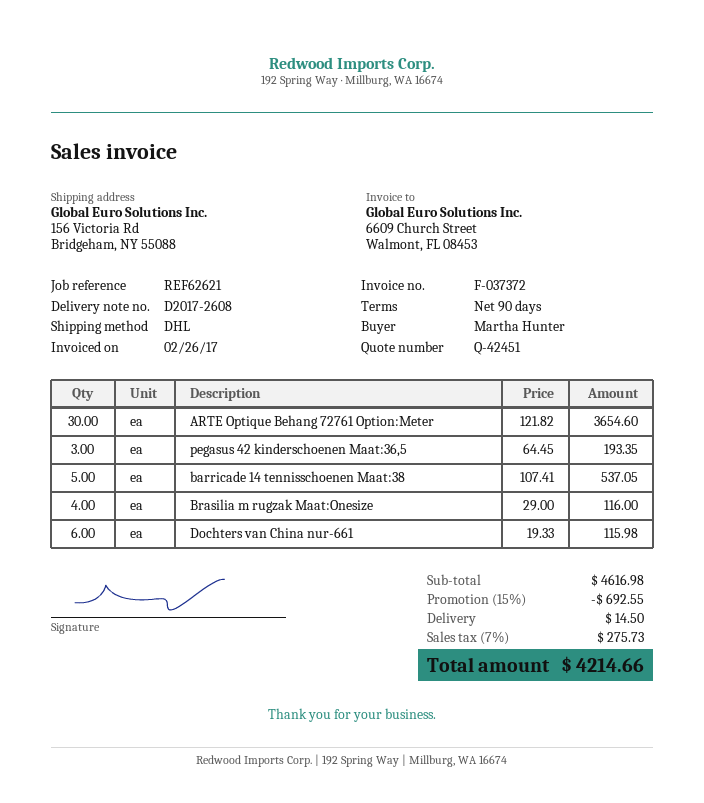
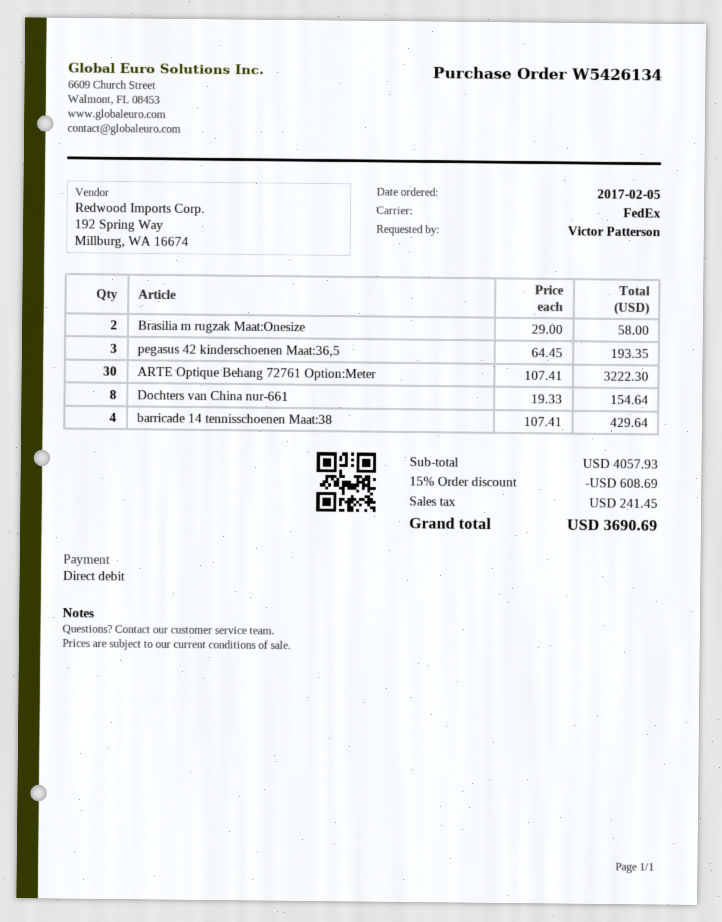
ordered by: Martha Hunter -> Victor Patterson
shipping method: DHL -> FedEx
ARTE Optique Behang 72761 Option:Meter: 30 x 121.82 = 3654.60 -> 30 x 107.41 = 3222.30
barricade 14 tennisschoenen Maat:38: 5 x 107.41 = 537.05 -> 4 x 107.41 = 429.64
Brasilia m rugzak Maat:Onesize: 4 x 29.00 = 116.00 -> 2 x 29.00 = 58.00
Dochters van China nur-661: 6 x 19.33 = 115.98 -> 8 x 19.33 = 154.64
subtotal: 4616.98 -> 4057.93
discount: 15% = 692.55 -> 15% = 608.69
shipping: 14.50 -> none
tax: 275.73 -> 241.45
total: 4214.66 -> 3690.69

